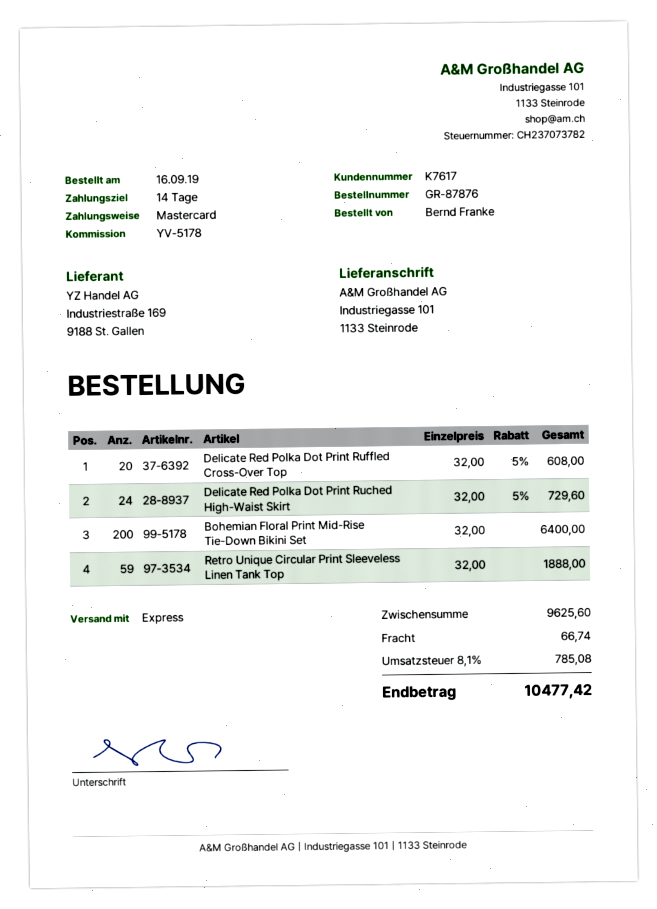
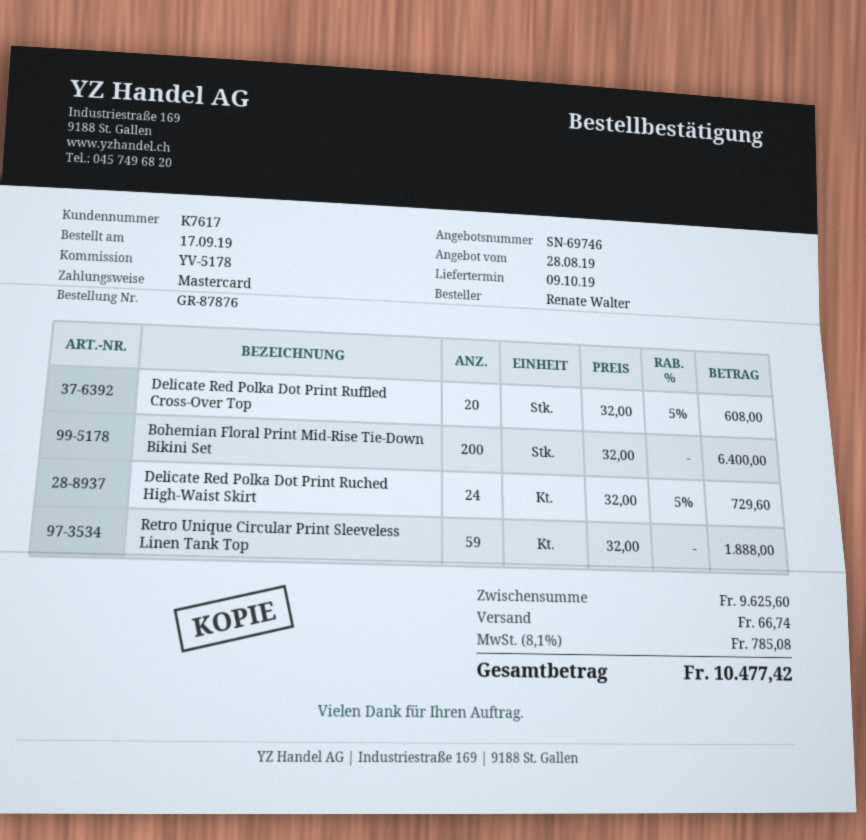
order date: 2019-09-16 -> 2019-09-17
ordered by: Bernd Franke -> Renate Walter

